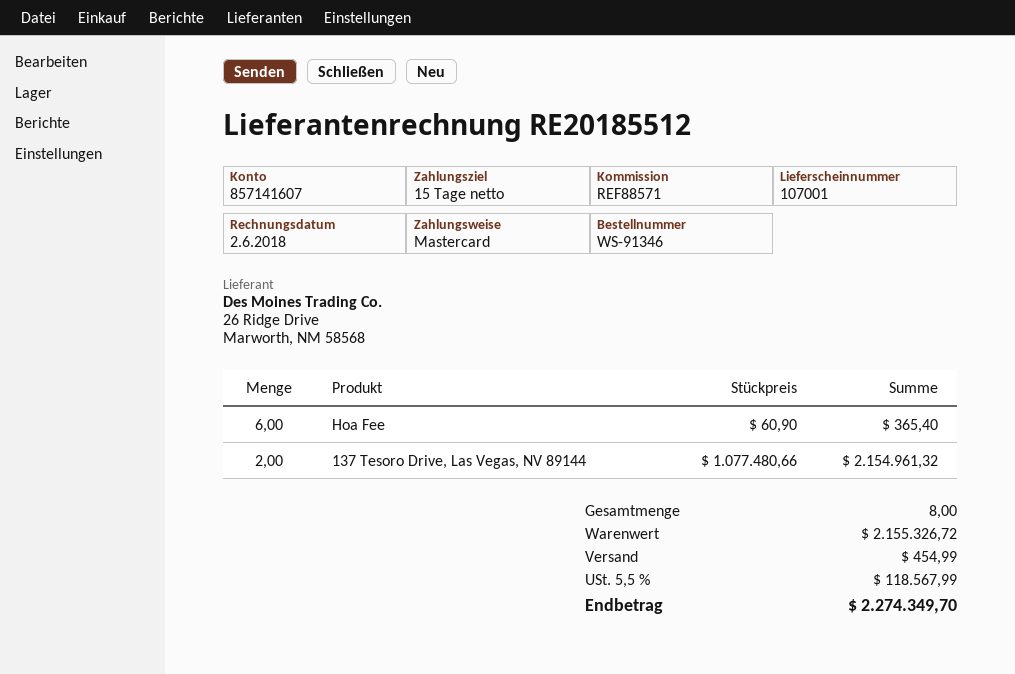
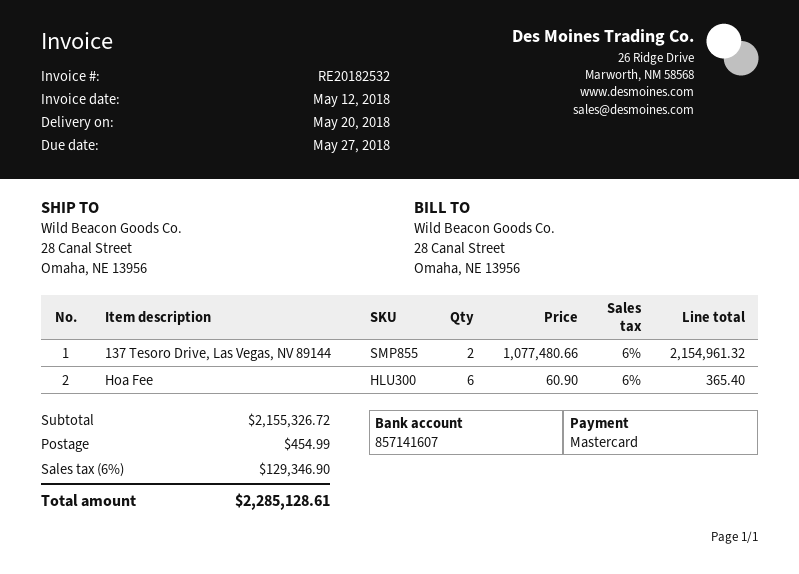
invoice number: RE20185512 -> RE20182532
invoice date: 2018-06-02 -> 2018-05-12
tax: 5.5% = 118567.99 -> 6% = 129346.90
total: 2274349.70 -> 2285128.61

